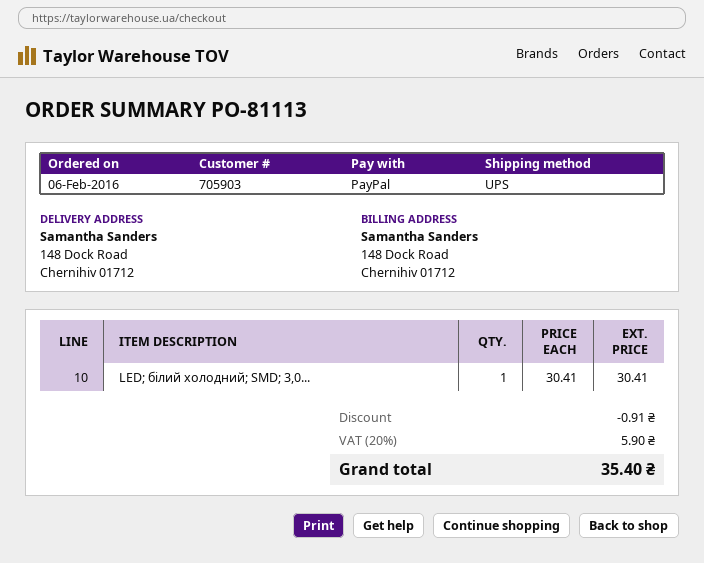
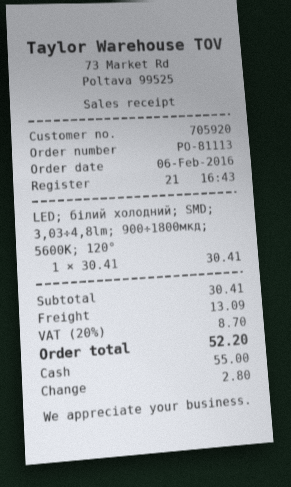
customer number: 705903 -> 705920
payment method: PayPal -> cash
discount: 0.91 -> none
shipping: none -> 13.09
tax: 20% = 5.90 -> 20% = 8.70
total: 35.40 -> 52.20

